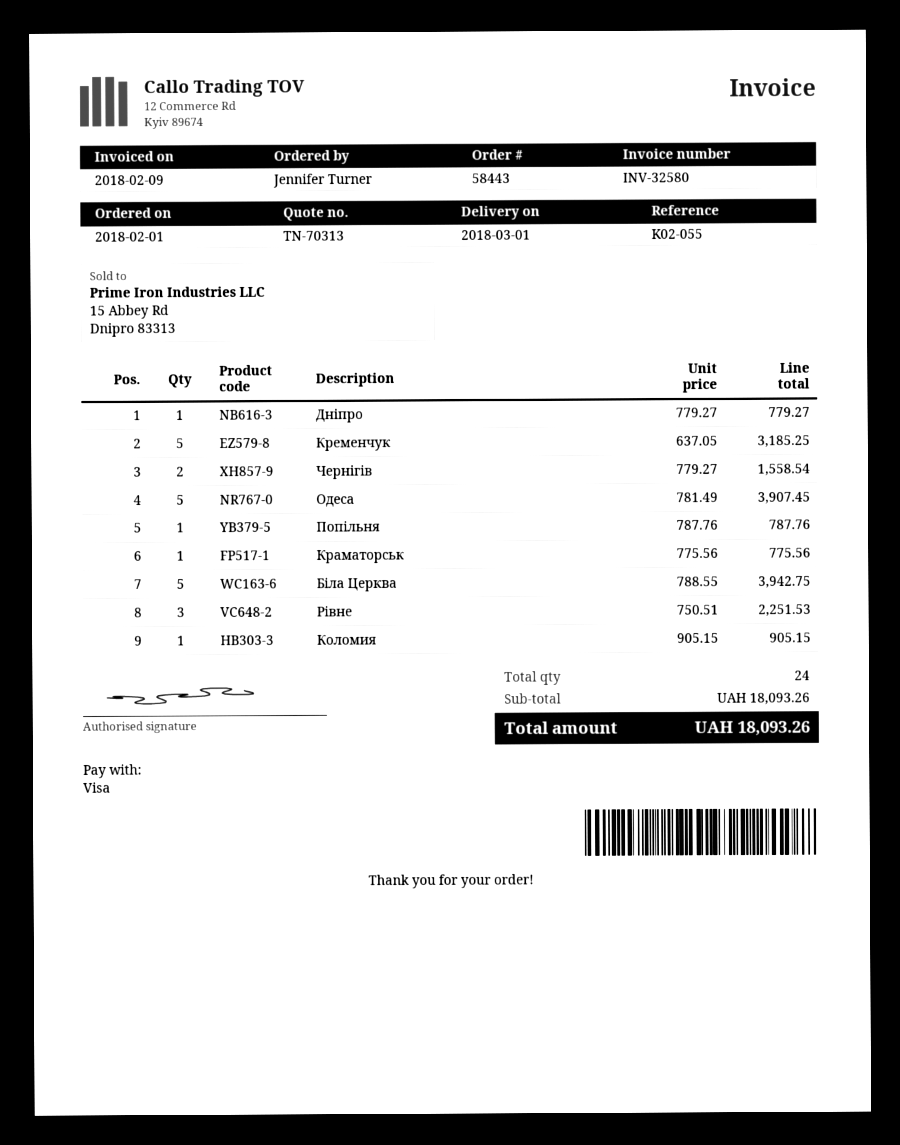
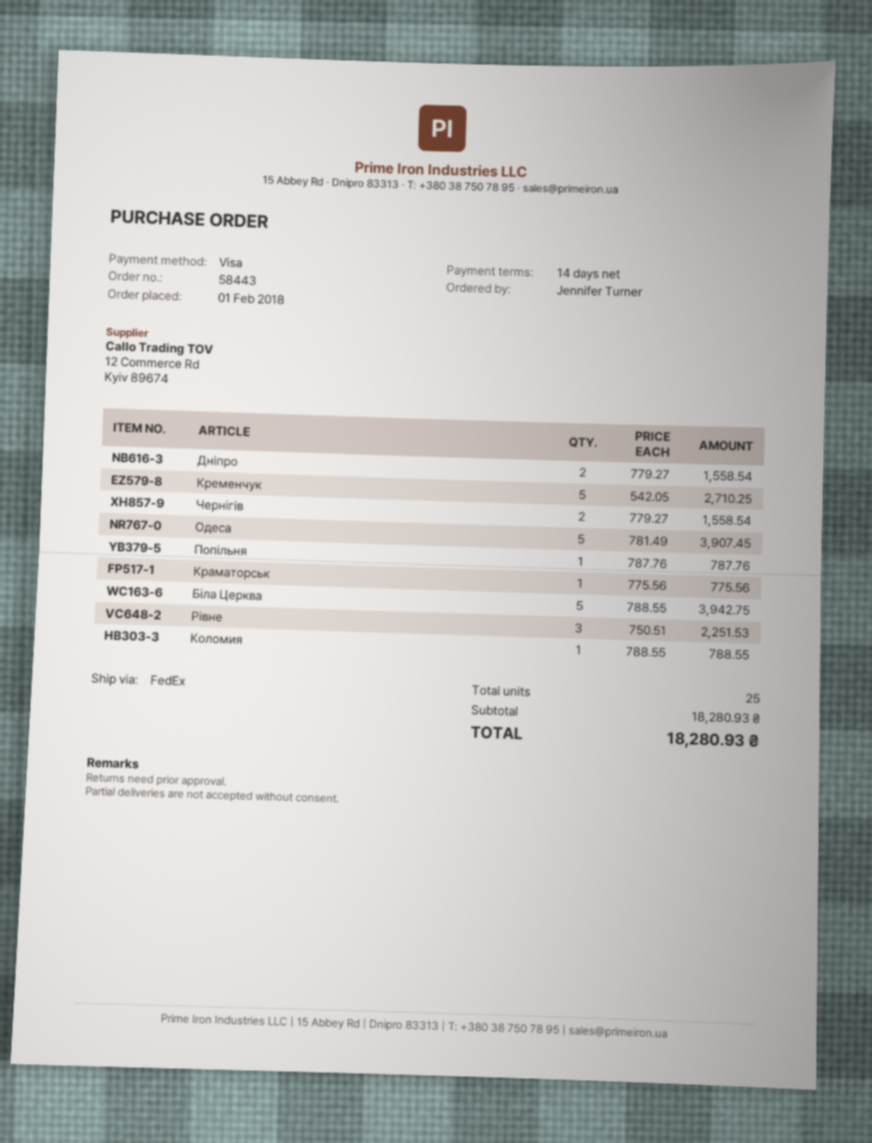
Дніпро: 1 x 779.27 = 779.27 -> 2 x 779.27 = 1558.54
Кременчук: 5 x 637.05 = 3185.25 -> 5 x 542.05 = 2710.25
Коломия: 1 x 905.15 = 905.15 -> 1 x 788.55 = 788.55
total quantity: 24 -> 25
subtotal: 18093.26 -> 18280.93
total: 18093.26 -> 18280.93

